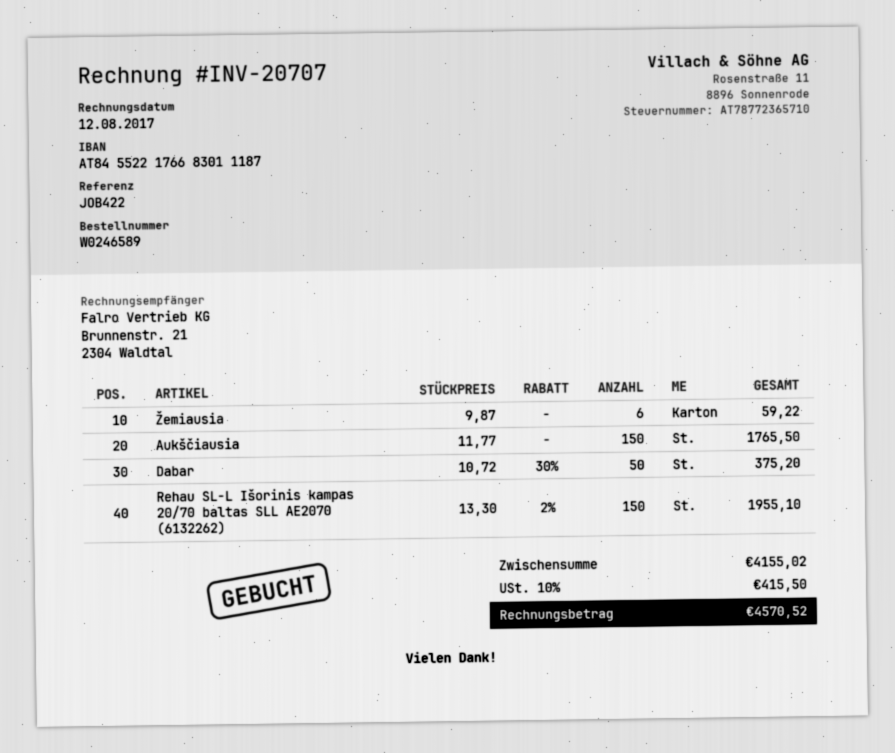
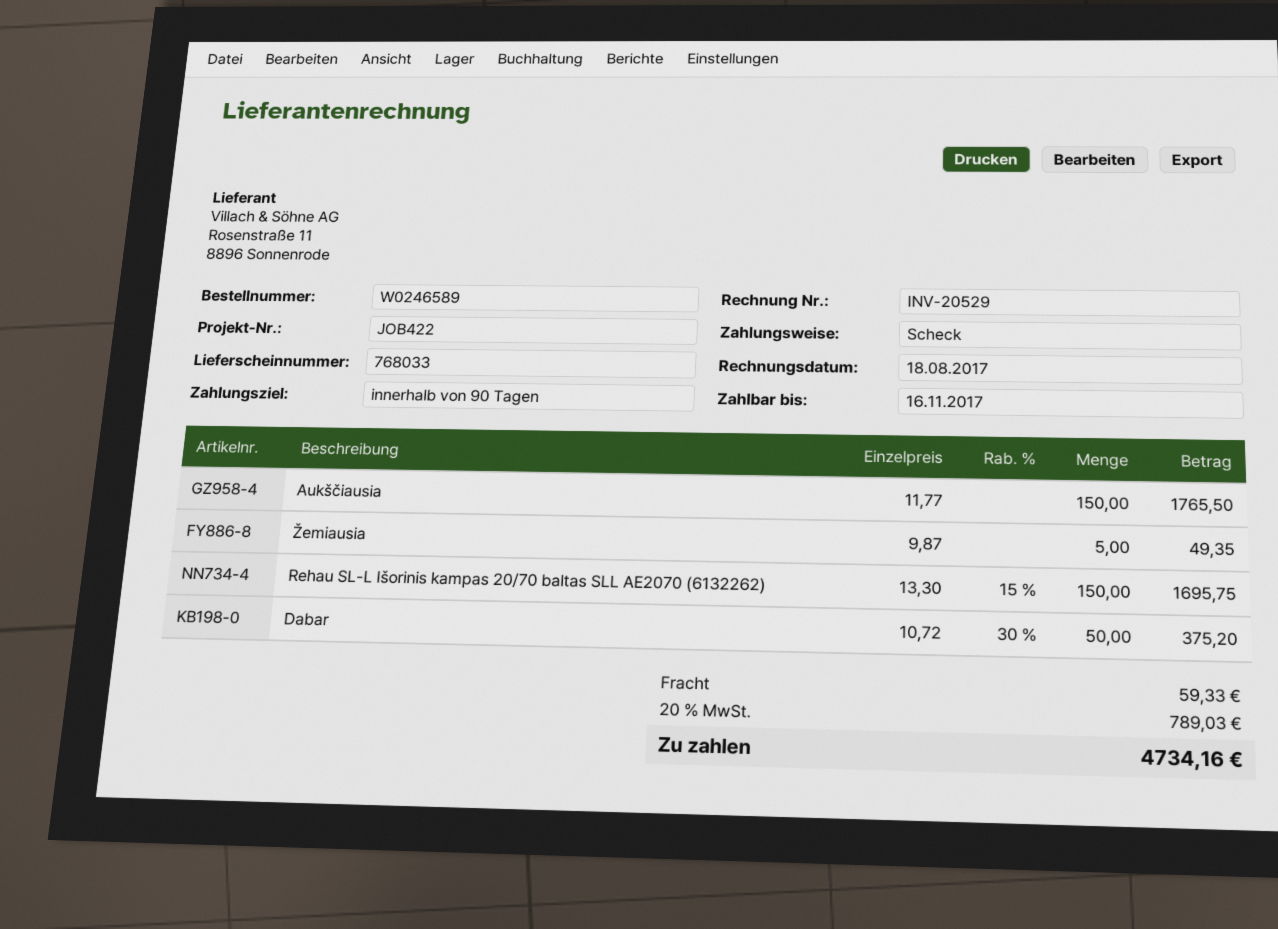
invoice number: INV-20707 -> INV-20529
invoice date: 2017-08-12 -> 2017-08-18
Žemiausia: 6 x 9.87 = 59.22 -> 5 x 9.87 = 49.35
Rehau SL-L Išorinis kampas 20/70 baltas SLL AE2070 (6132262): 150 x 13.30 - 2% = 1955.10 -> 150 x 13.30 - 15% = 1695.75
shipping: none -> 59.33
tax: 10% = 415.50 -> 20% = 789.03
total: 4570.52 -> 4734.16

